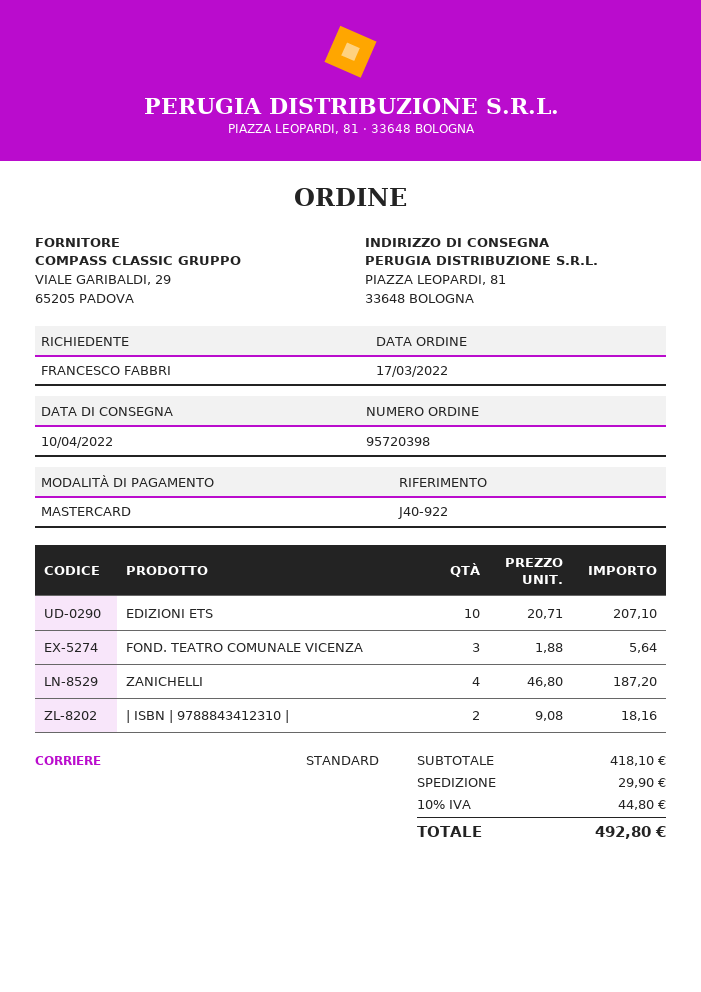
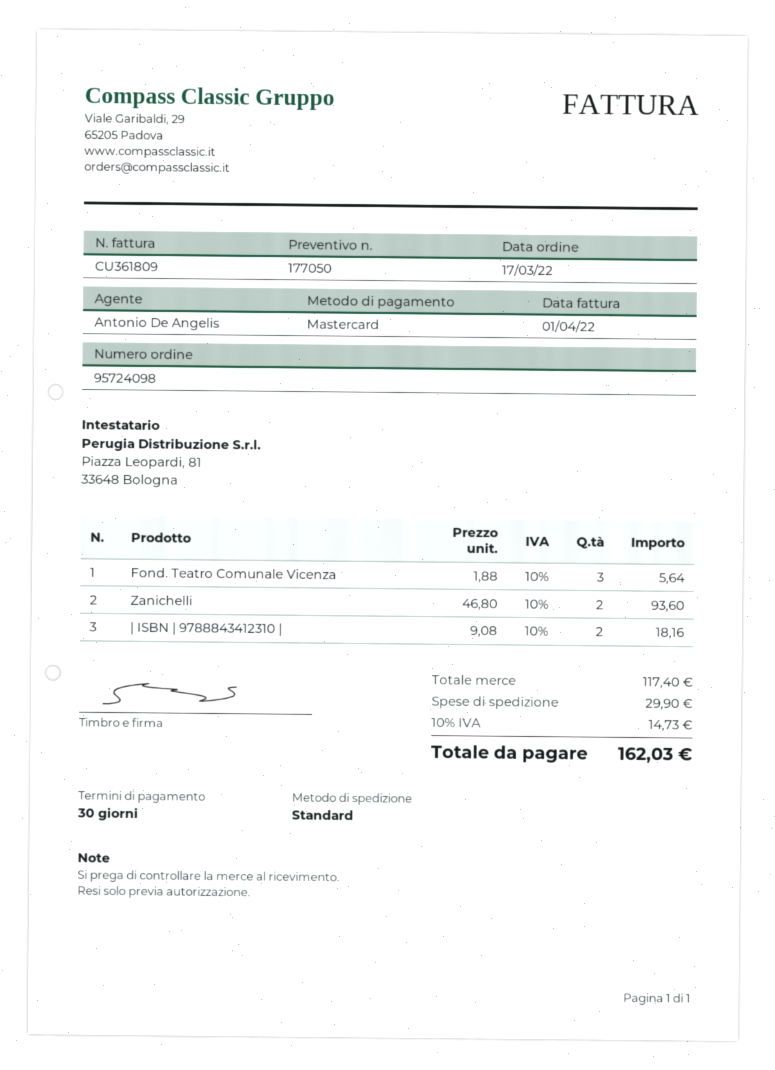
order number: 95720398 -> 95724098
EDIZIONI ETS: 10 x 20.71 = 207.10 -> none
ZANICHELLI: 4 x 46.80 = 187.20 -> 2 x 46.80 = 93.60
subtotal: 418.10 -> 117.40
tax: 10% = 44.80 -> 10% = 14.73
total: 492.80 -> 162.03

